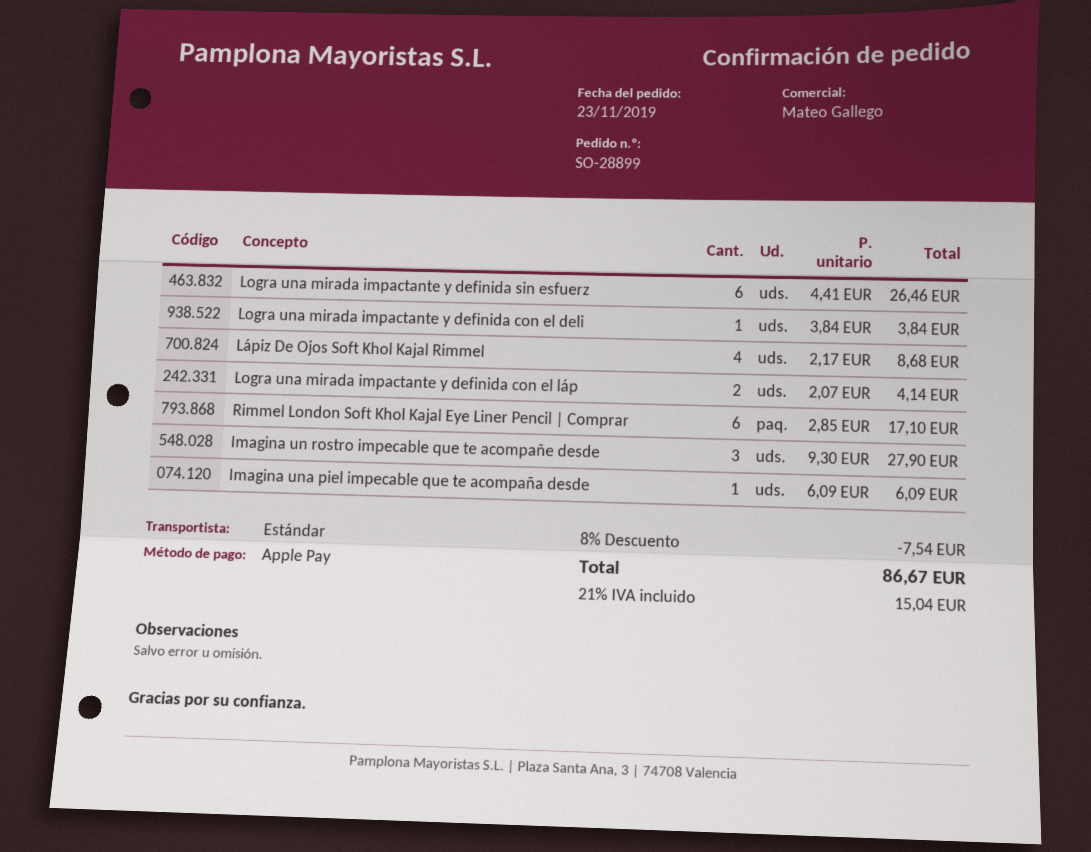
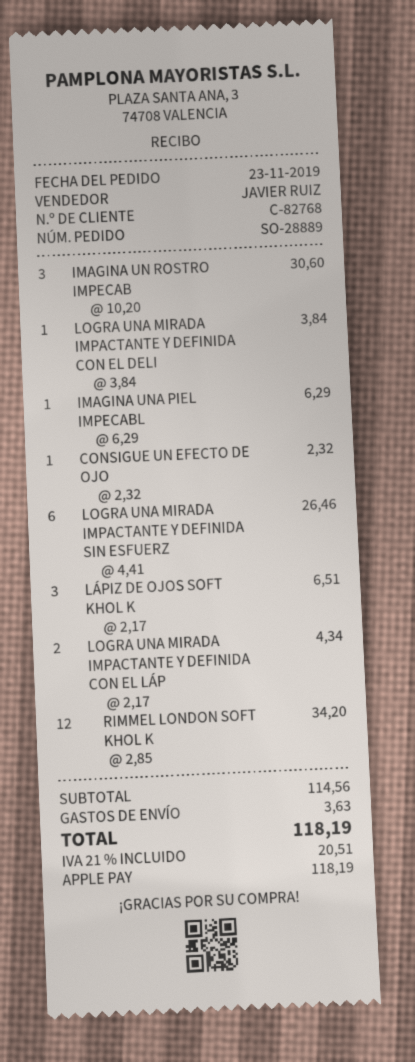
order number: SO-28899 -> SO-28889
sales rep: Mateo Gallego -> JAVIER RUIZ
Lápiz De Ojos Soft Khol Kajal Rimmel: 4 x 2.17 = 8.68 -> 3 x 2.17 = 6.51
Logra una mirada impactante y definida con el láp: 2 x 2.07 = 4.14 -> 2 x 2.17 = 4.34
Rimmel London Soft Khol Kajal Eye Liner Pencil | Comprar: 6 x 2.85 = 17.10 -> 12 x 2.85 = 34.20
Imagina un rostro impecable que te acompañe desde: 3 x 9.30 = 27.90 -> 3 x 10.20 = 30.60
Imagina una piel impecable que te acompaña desde: 1 x 6.09 = 6.09 -> 1 x 6.29 = 6.29
CONSIGUE UN EFECTO DE OJO: none -> 1 x 2.32 = 2.32
discount: 8% = 7.54 -> none
shipping: none -> 3.63
tax: 21% = 15.04 -> 21% = 20.51
total: 86.67 -> 118.19

